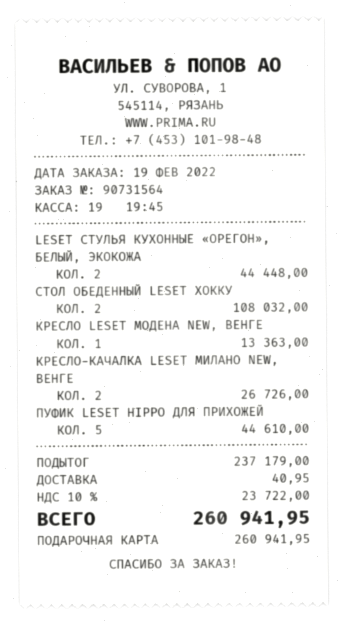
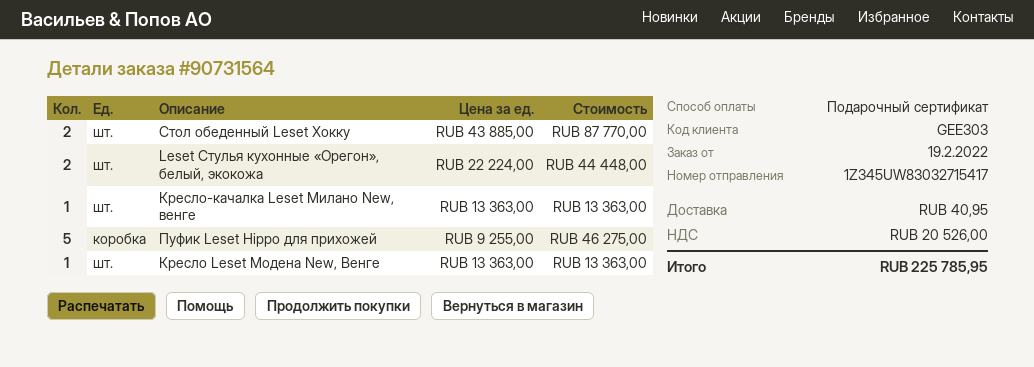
СТОЛ ОБЕДЕННЫЙ LESET ХОККУ: 2 for 108032.00 -> 2 for 87770.00
КРЕСЛО-КАЧАЛКА LESET МИЛАНО NEW, ВЕНГЕ: 2 for 26726.00 -> 1 for 13363.00
ПУФИК LESET HIPPO ДЛЯ ПРИХОЖЕЙ: 5 for 44610.00 -> 5 for 46275.00
tax: 23722.00 -> 20526.00
total: 260941.95 -> 225785.95

